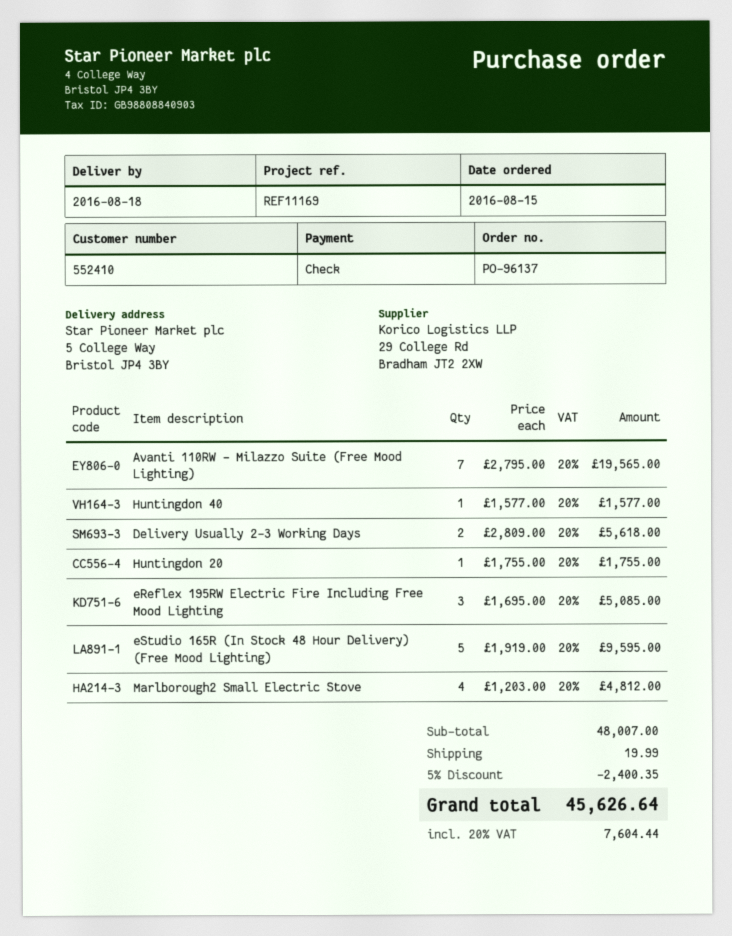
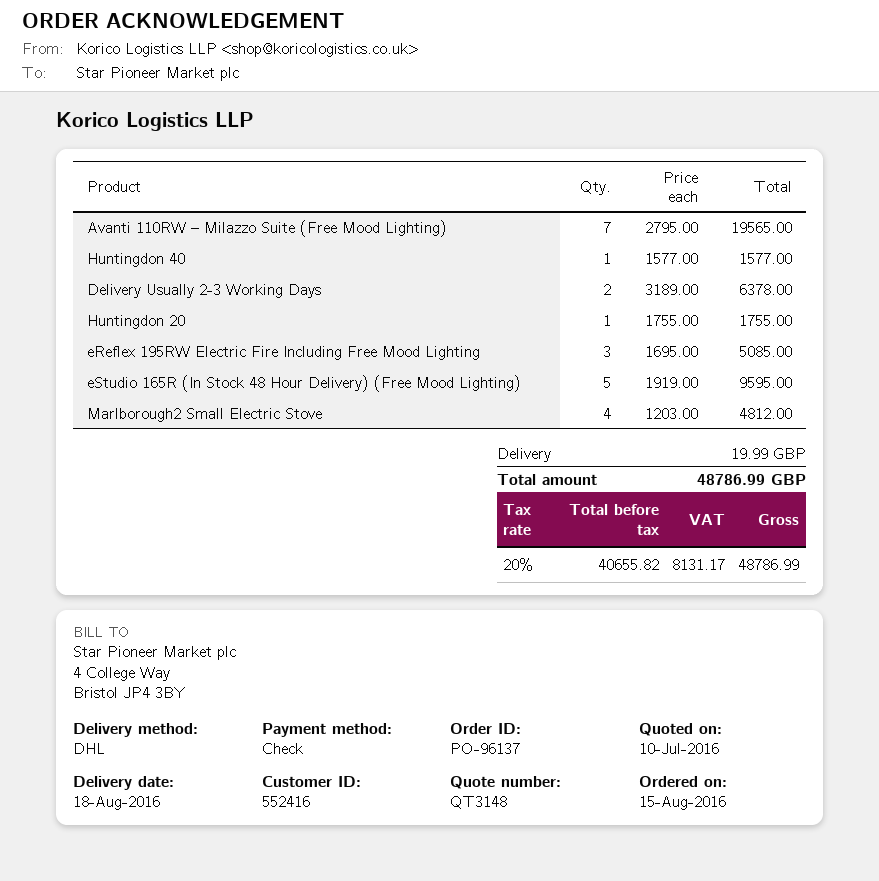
customer number: 552410 -> 552416
Delivery Usually 2-3 Working Days: 2 x 2809.00 = 5618.00 -> 2 x 3189.00 = 6378.00
discount: 5% = 2400.35 -> none
tax: 20% = 7604.44 -> 20% = 8131.17
total: 45626.64 -> 48786.99

